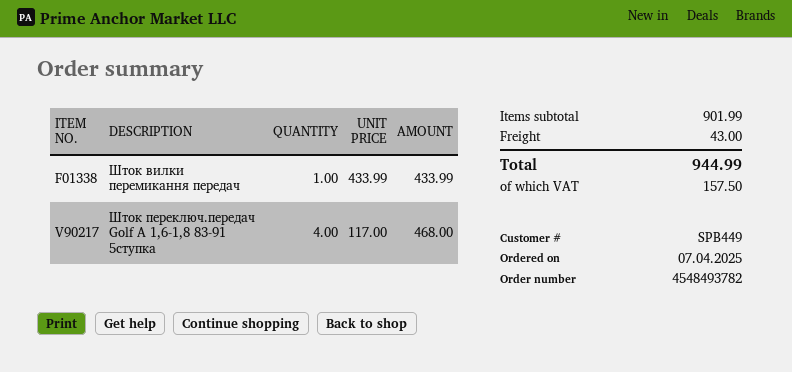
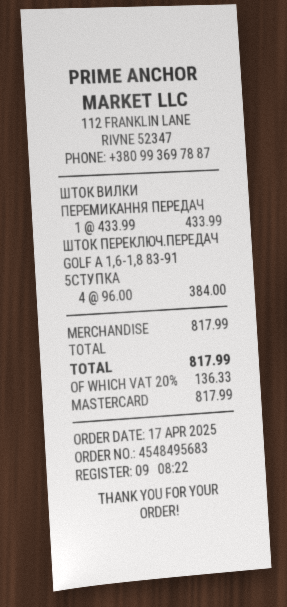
order number: 4548493782 -> 4548495683
order date: 2025-04-07 -> 2025-04-17
Шток переключ.передач Golf A 1,6-1,8 83-91 5ступка: 4 x 117.00 = 468.00 -> 4 x 96.00 = 384.00
subtotal: 901.99 -> 817.99
shipping: 43.00 -> none
tax: 157.50 -> 136.33
total: 944.99 -> 817.99

